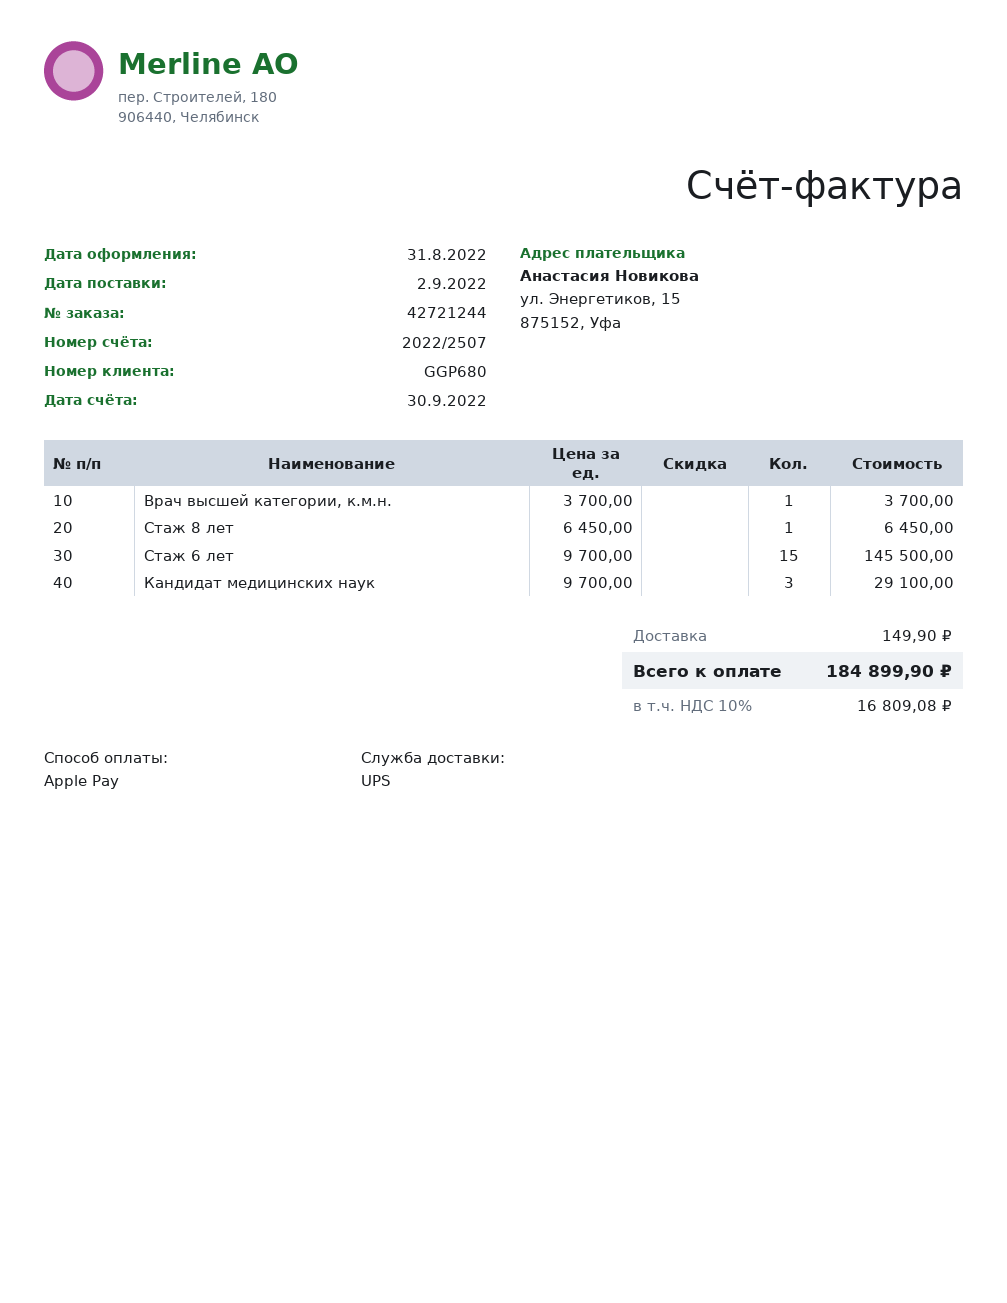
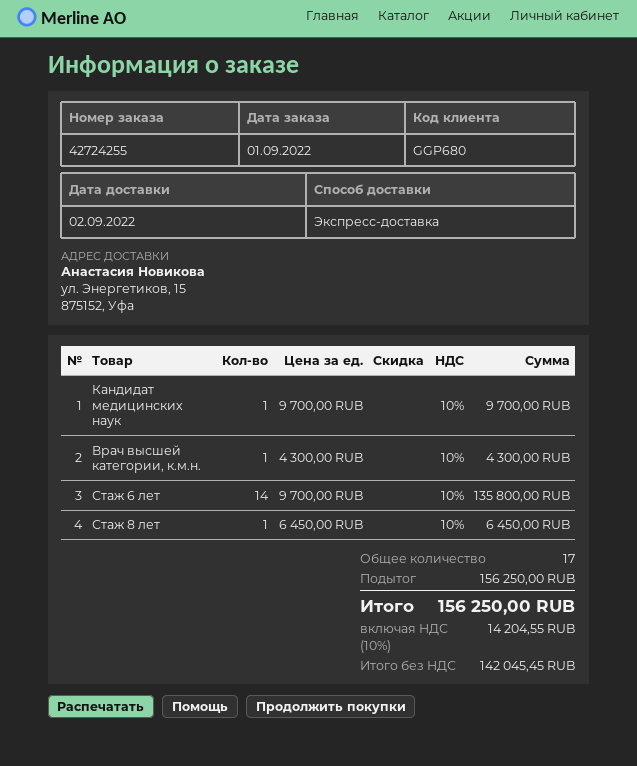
order number: 42721244 -> 42724255
order date: 2022-08-31 -> 2022-09-01
shipping method: UPS -> express
Врач высшей категории, к.м.н.: 1 x 3700.00 = 3700.00 -> 1 x 4300.00 = 4300.00
Стаж 6 лет: 15 x 9700.00 = 145500.00 -> 14 x 9700.00 = 135800.00
Кандидат медицинских наук: 3 x 9700.00 = 29100.00 -> 1 x 9700.00 = 9700.00
shipping: 149.90 -> none
tax: 10% = 16809.08 -> 10% = 14204.55
total: 184899.90 -> 156250.00

